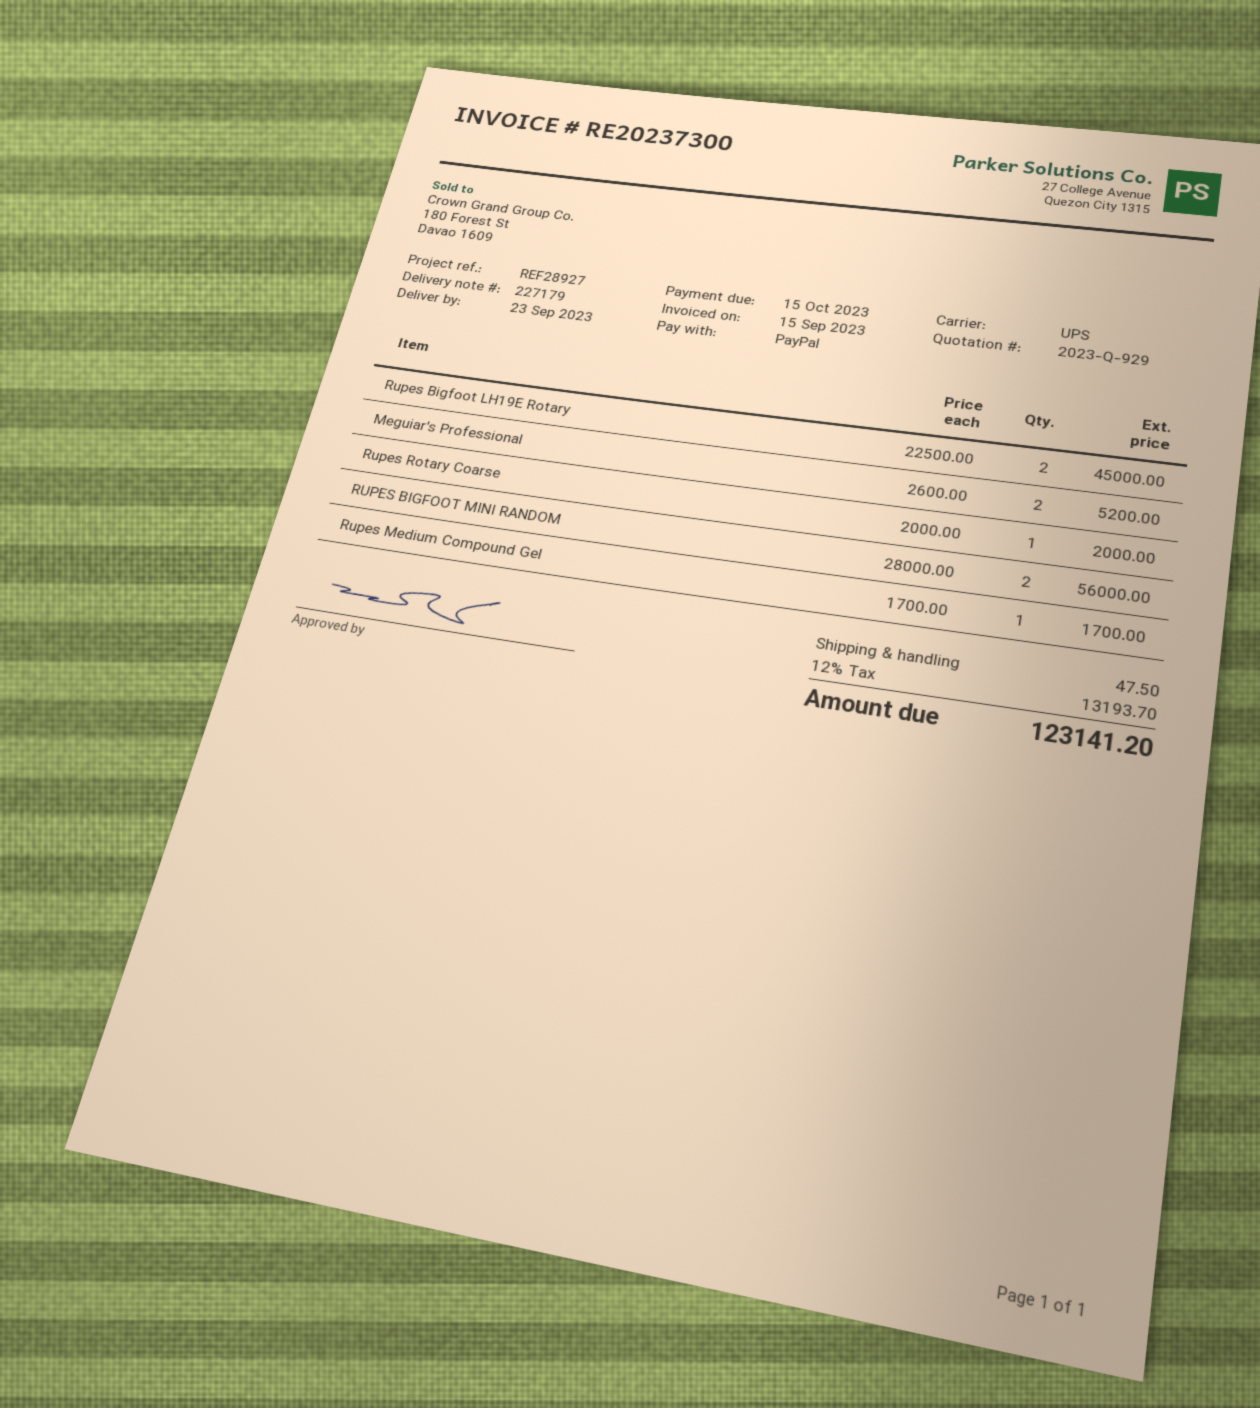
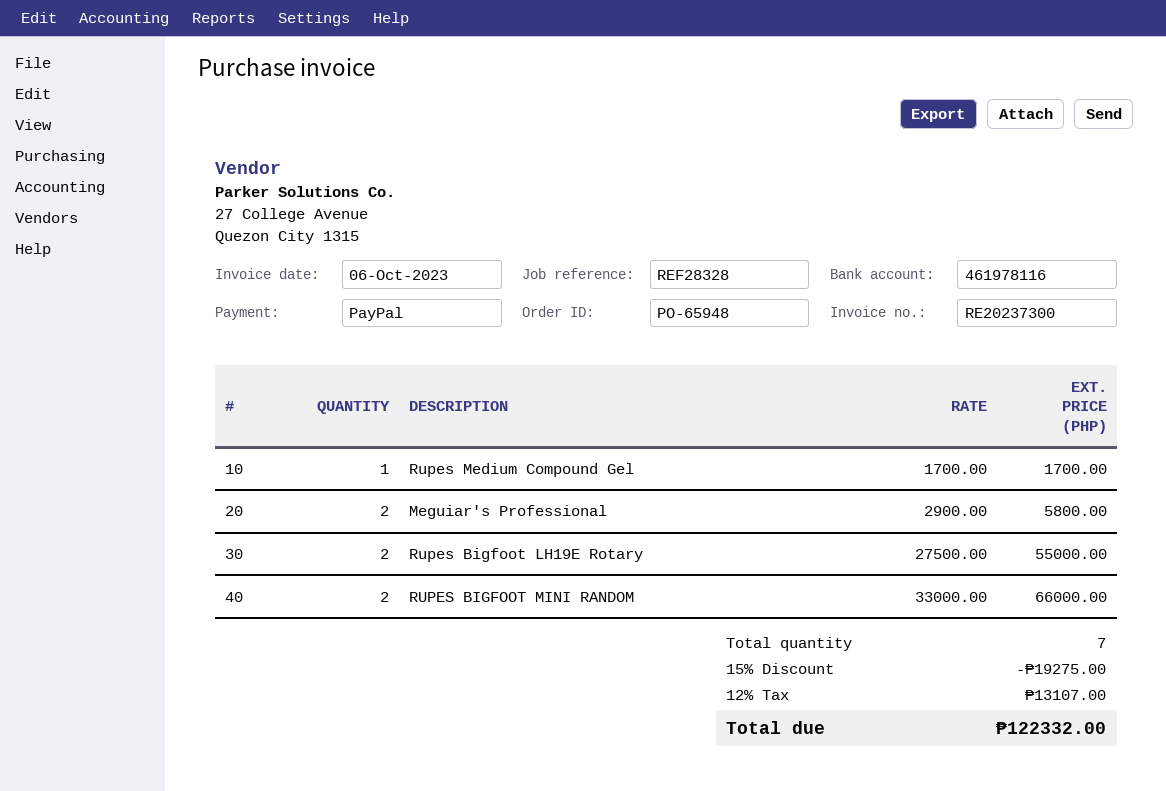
invoice date: 2023-09-15 -> 2023-10-06
reference: REF28927 -> REF28328
Rupes Bigfoot LH19E Rotary: 2 x 22500.00 = 45000.00 -> 2 x 27500.00 = 55000.00
Meguiar's Professional: 2 x 2600.00 = 5200.00 -> 2 x 2900.00 = 5800.00
Rupes Rotary Coarse: 1 x 2000.00 = 2000.00 -> none
RUPES BIGFOOT MINI RANDOM: 2 x 28000.00 = 56000.00 -> 2 x 33000.00 = 66000.00
discount: none -> 15% = 19275.00
shipping: 47.50 -> none
tax: 12% = 13193.70 -> 12% = 13107.00
total: 123141.20 -> 122332.00

